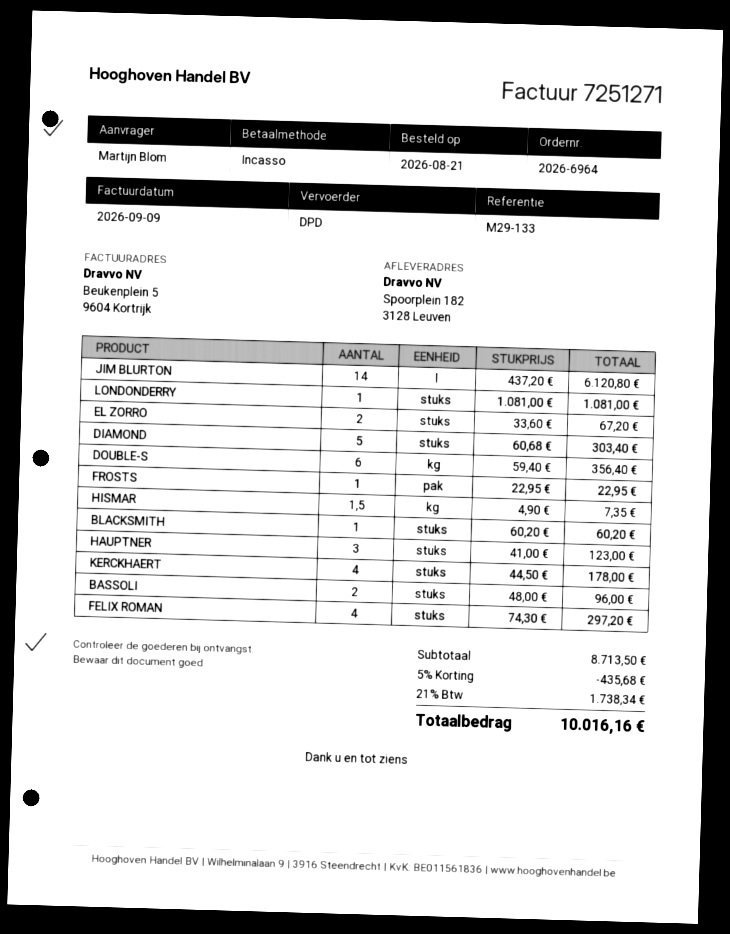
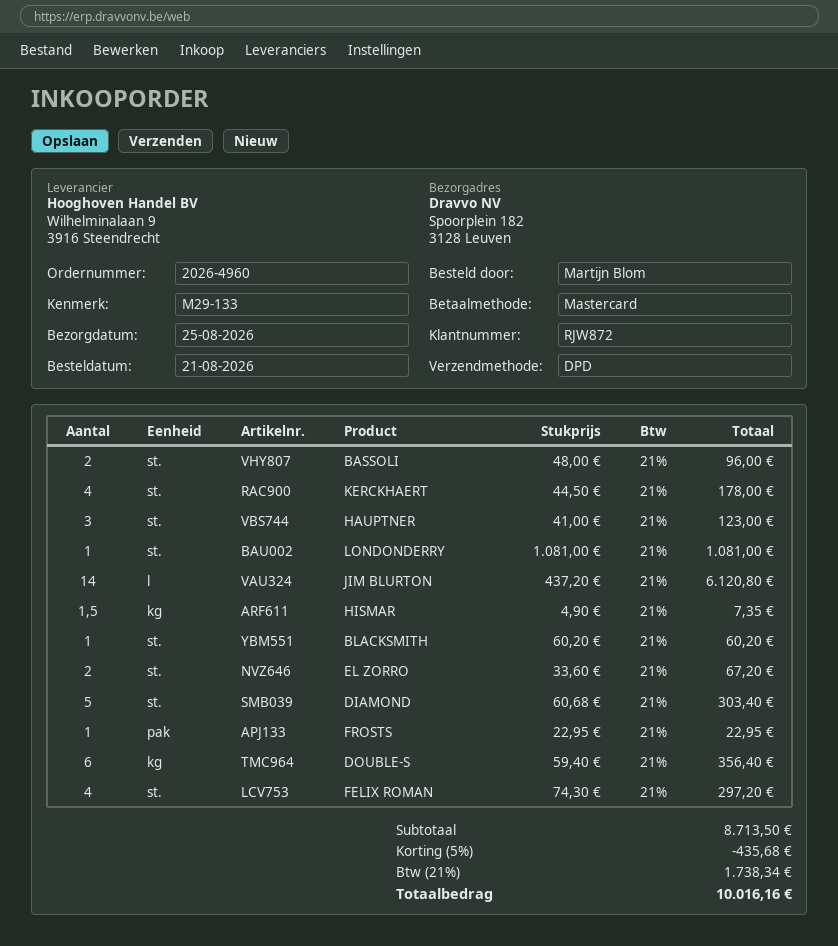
order number: 2026-6964 -> 2026-4960
payment method: direct debit -> Mastercard

